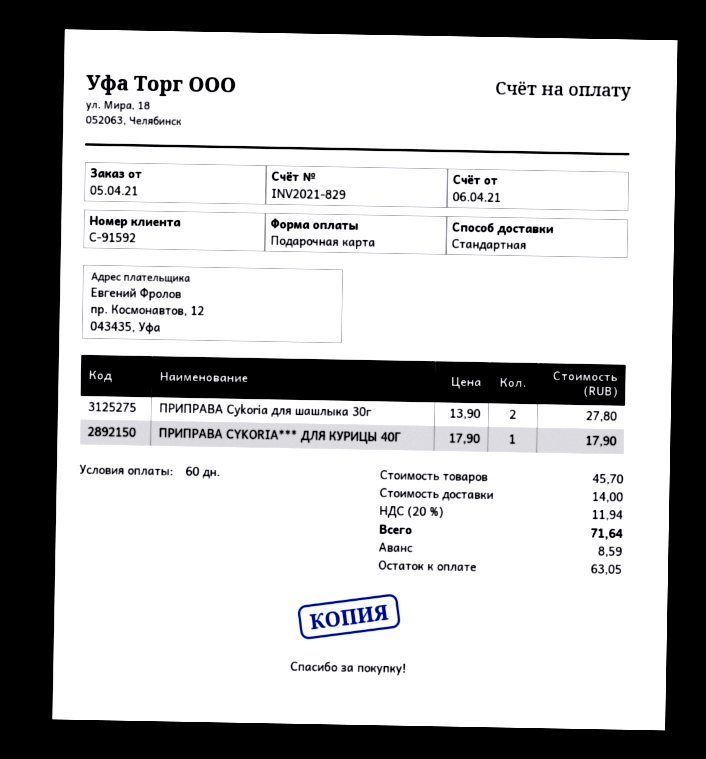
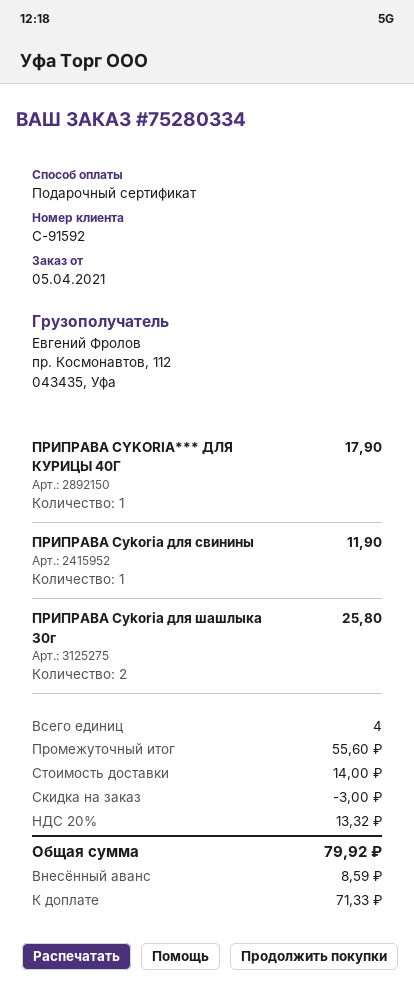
ПРИПРАВА Cykoria для шашлыка 30г: 2 for 27.80 -> 2 for 25.80
ПРИПРАВА Cykoria для свинины: none -> 1 for 11.90
subtotal: 45.70 -> 55.60
discount: none -> 3.00
tax: 20% = 11.94 -> 20% = 13.32
total: 71.64 -> 79.92
balance: 63.05 -> 71.33

